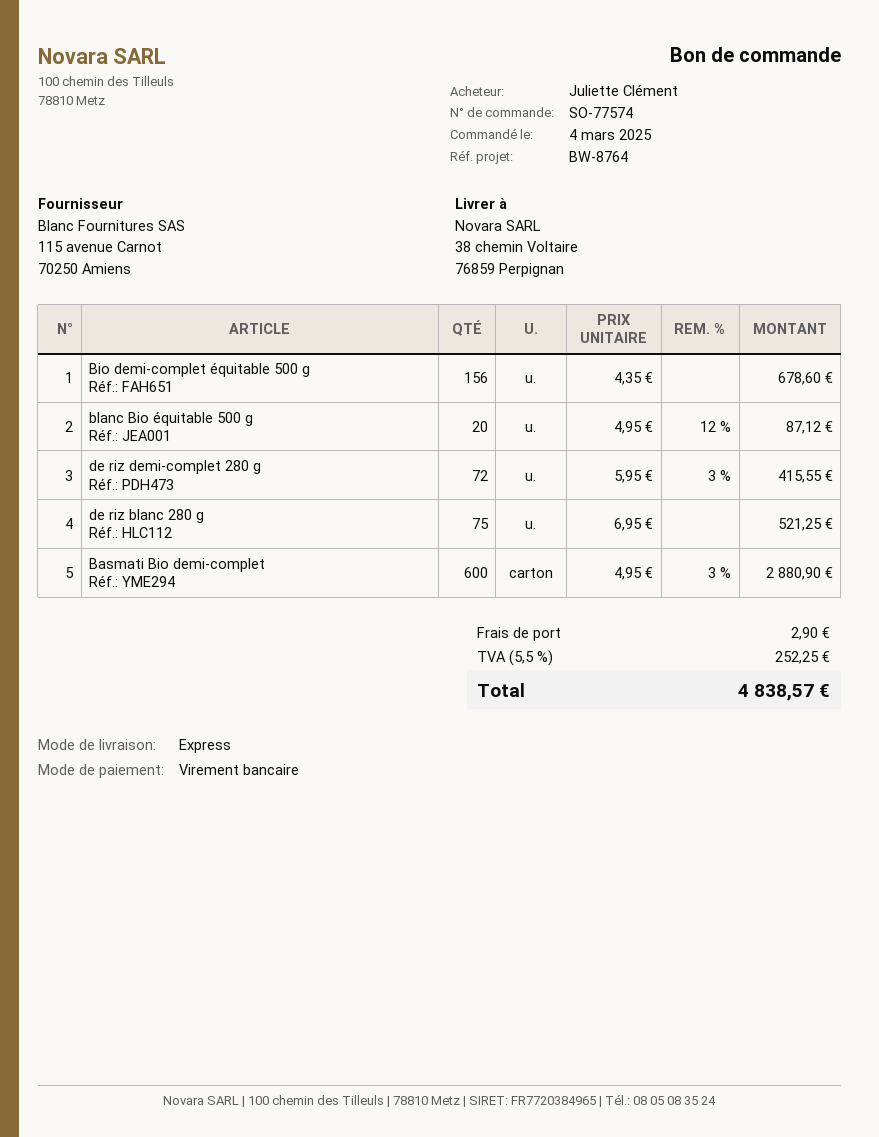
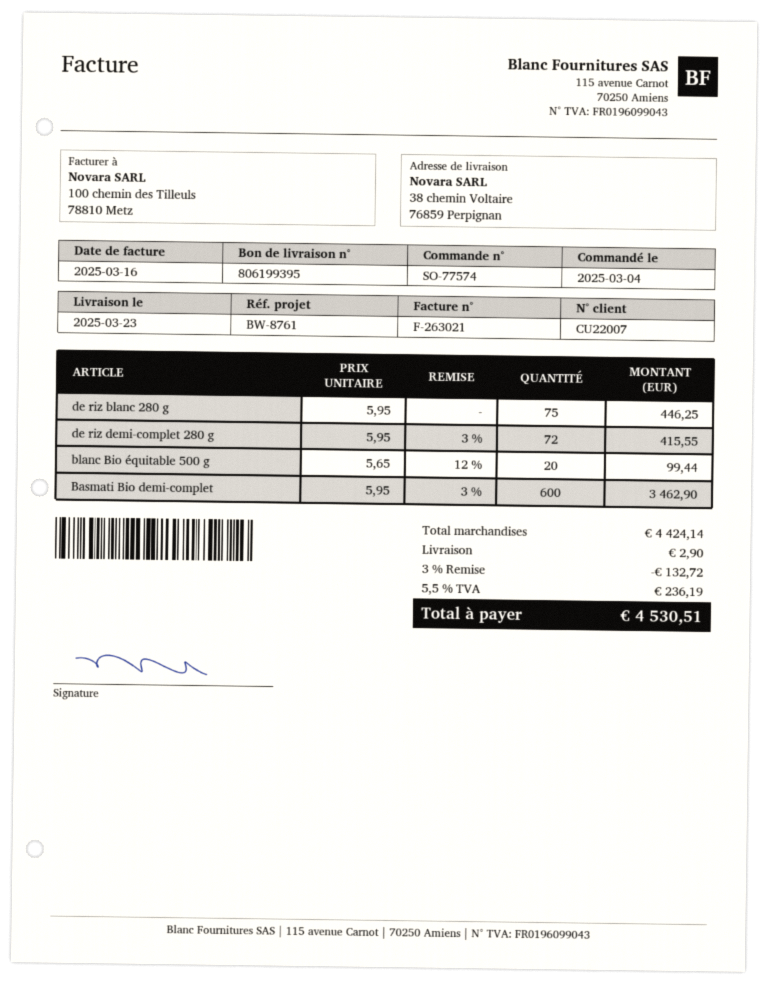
reference: BW-8764 -> BW-8761
Bio demi-complet équitable 500 g: 156 x 4.35 = 678.60 -> none
blanc Bio équitable 500 g: 20 x 4.95 - 12% = 87.12 -> 20 x 5.65 - 12% = 99.44
de riz blanc 280 g: 75 x 6.95 = 521.25 -> 75 x 5.95 = 446.25
Basmati Bio demi-complet: 600 x 4.95 - 3% = 2880.90 -> 600 x 5.95 - 3% = 3462.90
discount: none -> 3% = 132.72
tax: 5.5% = 252.25 -> 5.5% = 236.19
total: 4838.57 -> 4530.51

